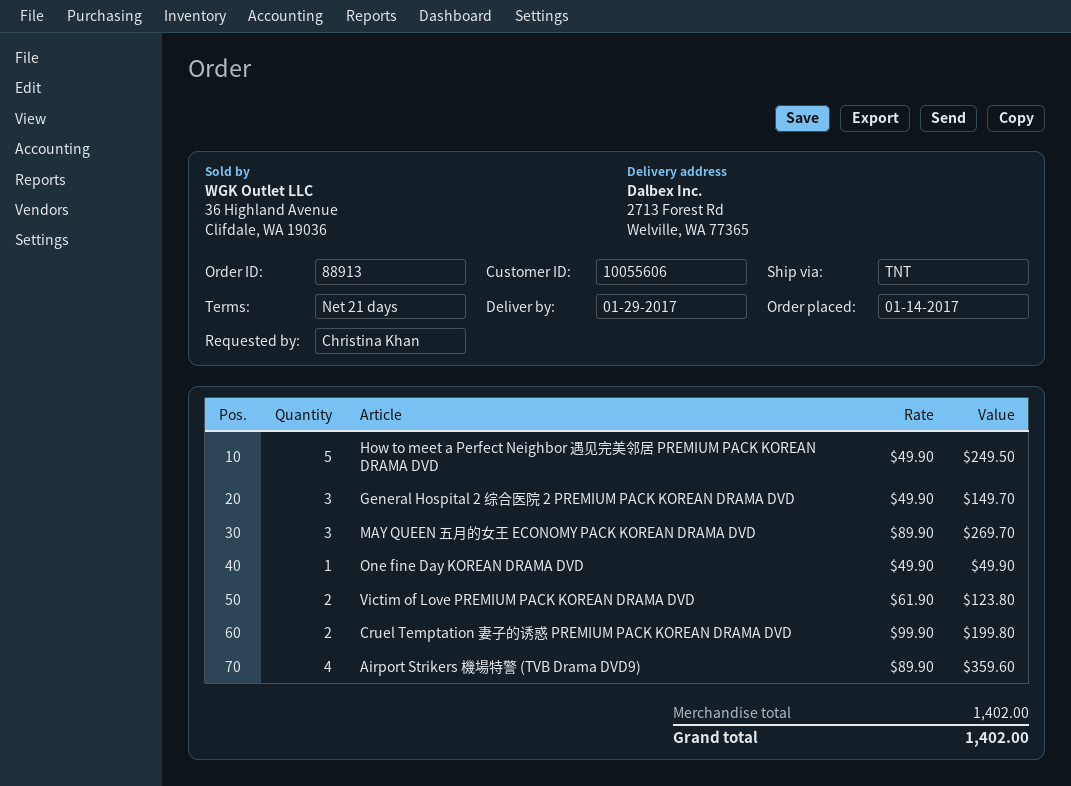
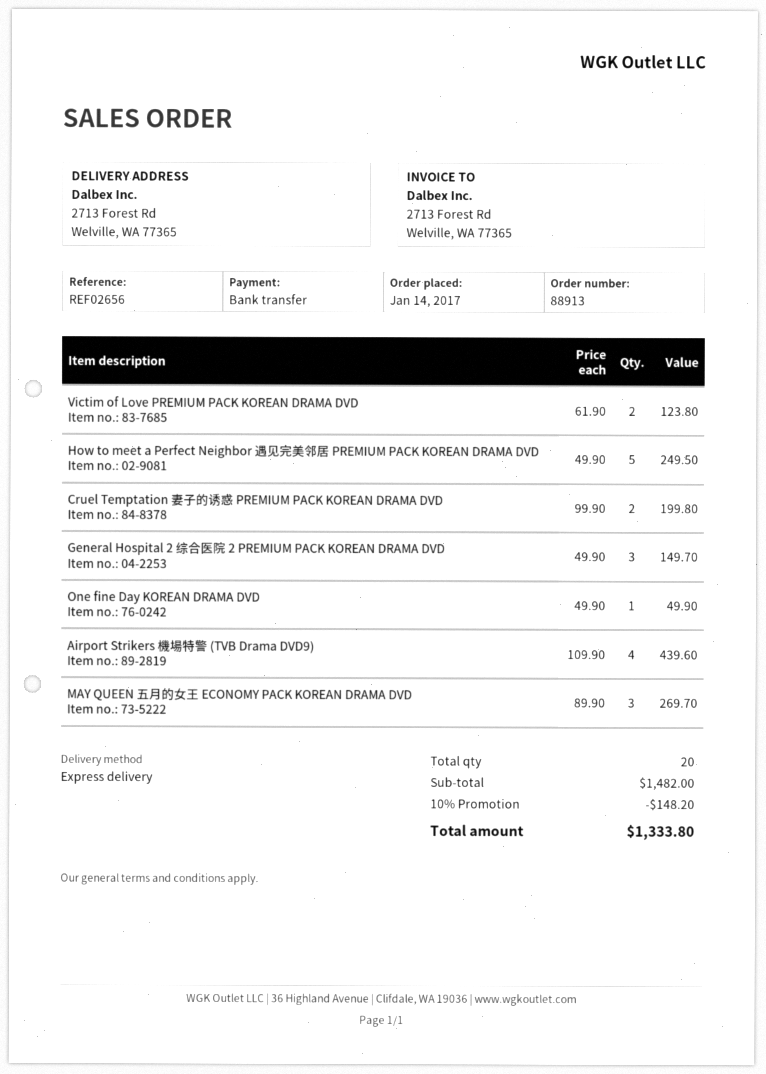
shipping method: TNT -> express
Airport Strikers 機場特警 (TVB Drama DVD9): 4 x 89.90 = 359.60 -> 4 x 109.90 = 439.60
subtotal: 1402.00 -> 1482.00
discount: none -> 10% = 148.20
total: 1402.00 -> 1333.80

